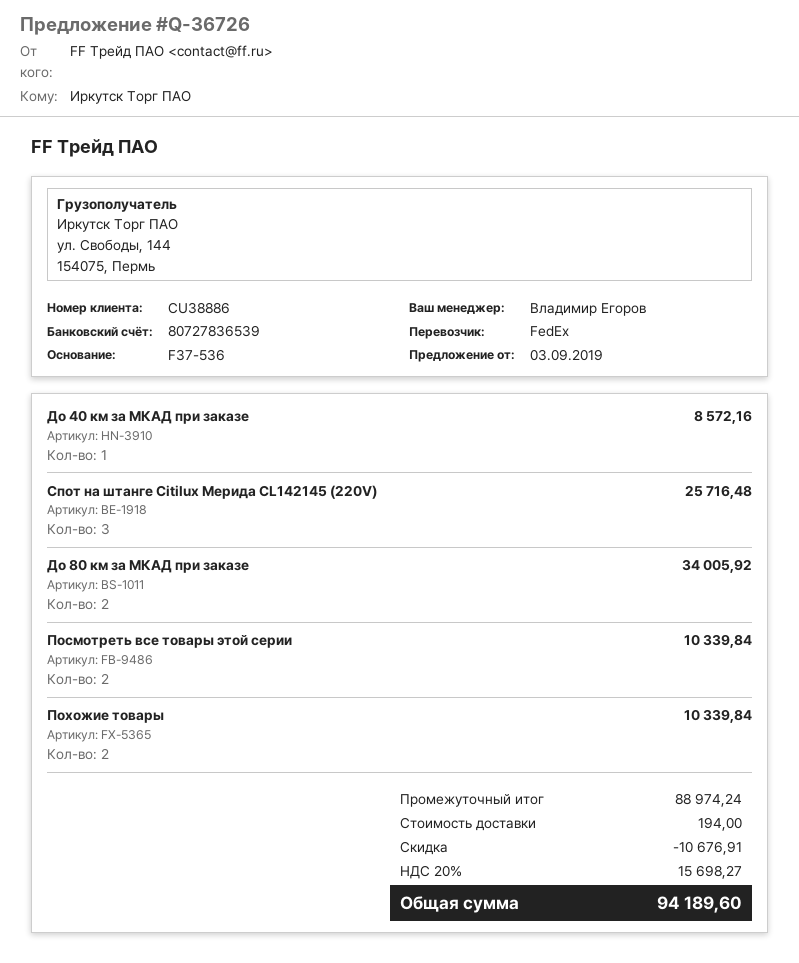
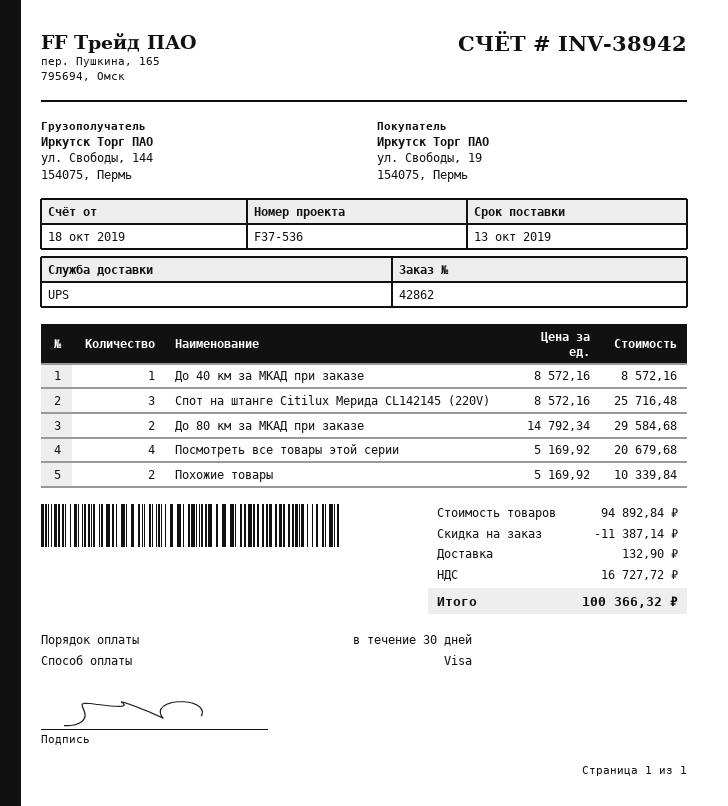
shipping method: FedEx -> UPS
До 80 км за МКАД при заказе: 2 for 34005.92 -> 2 for 29584.68
Посмотреть все товары этой серии: 2 for 10339.84 -> 4 for 20679.68
subtotal: 88974.24 -> 94892.84
discount: 10676.91 -> 11387.14
shipping: 194.00 -> 132.90
tax: 15698.27 -> 16727.72
total: 94189.60 -> 100366.32

